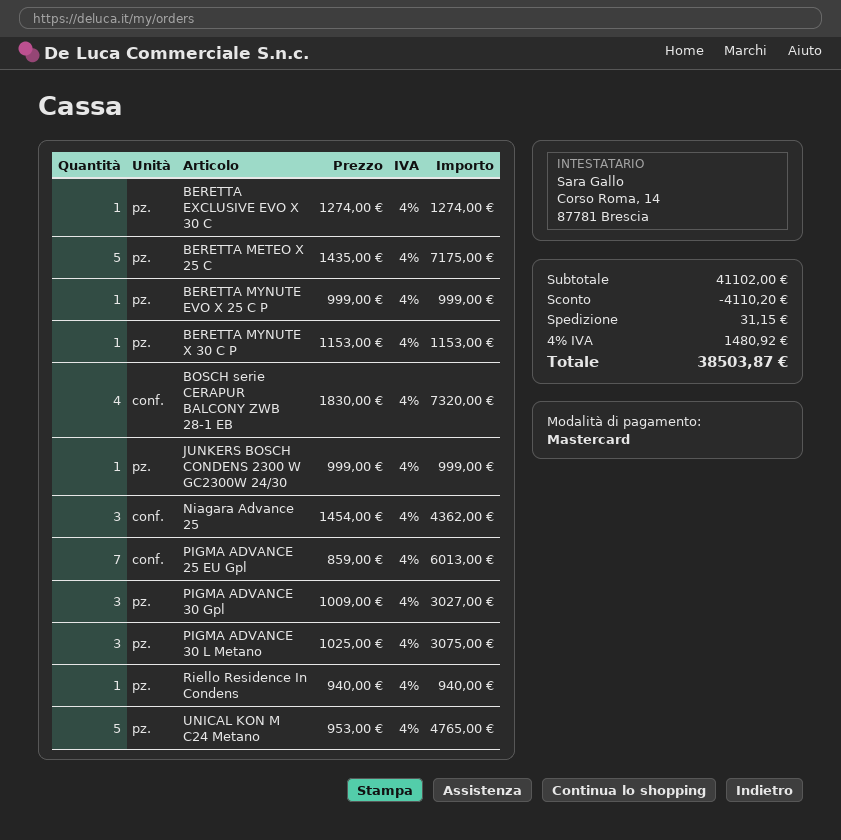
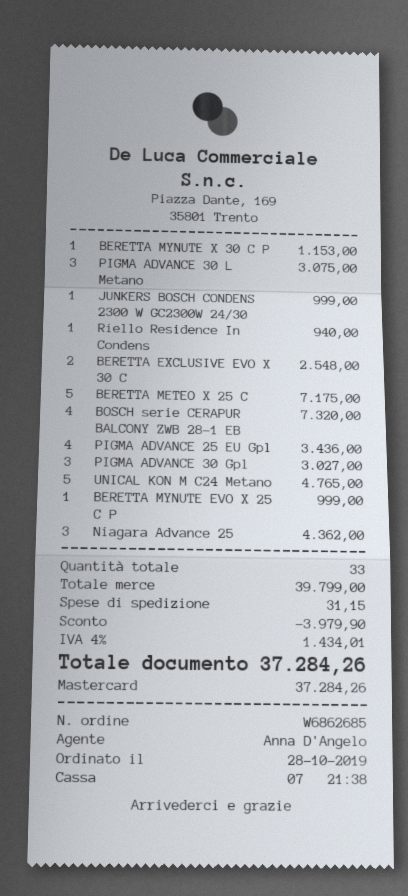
BERETTA EXCLUSIVE EVO X 30 C: 1 for 1274.00 -> 2 for 2548.00
PIGMA ADVANCE 25 EU Gpl: 7 for 6013.00 -> 4 for 3436.00
subtotal: 41102.00 -> 39799.00
discount: 4110.20 -> 3979.90
tax: 4% = 1480.92 -> 4% = 1434.01
total: 38503.87 -> 37284.26

